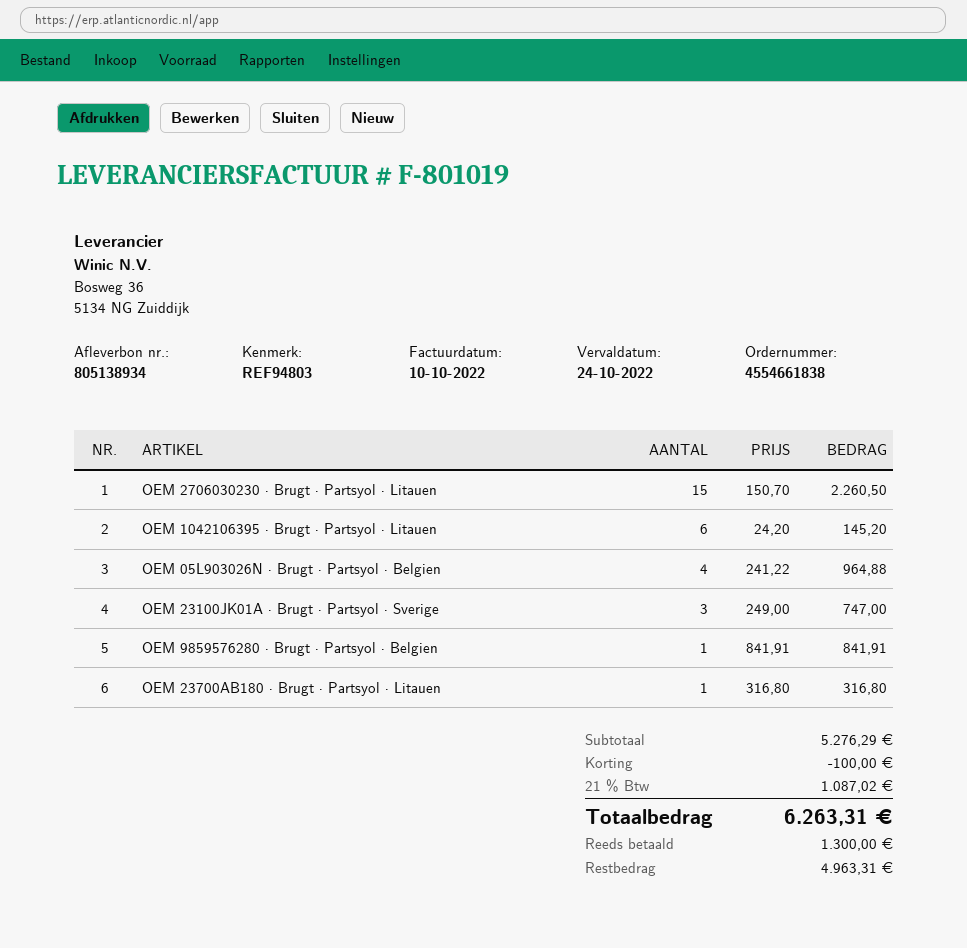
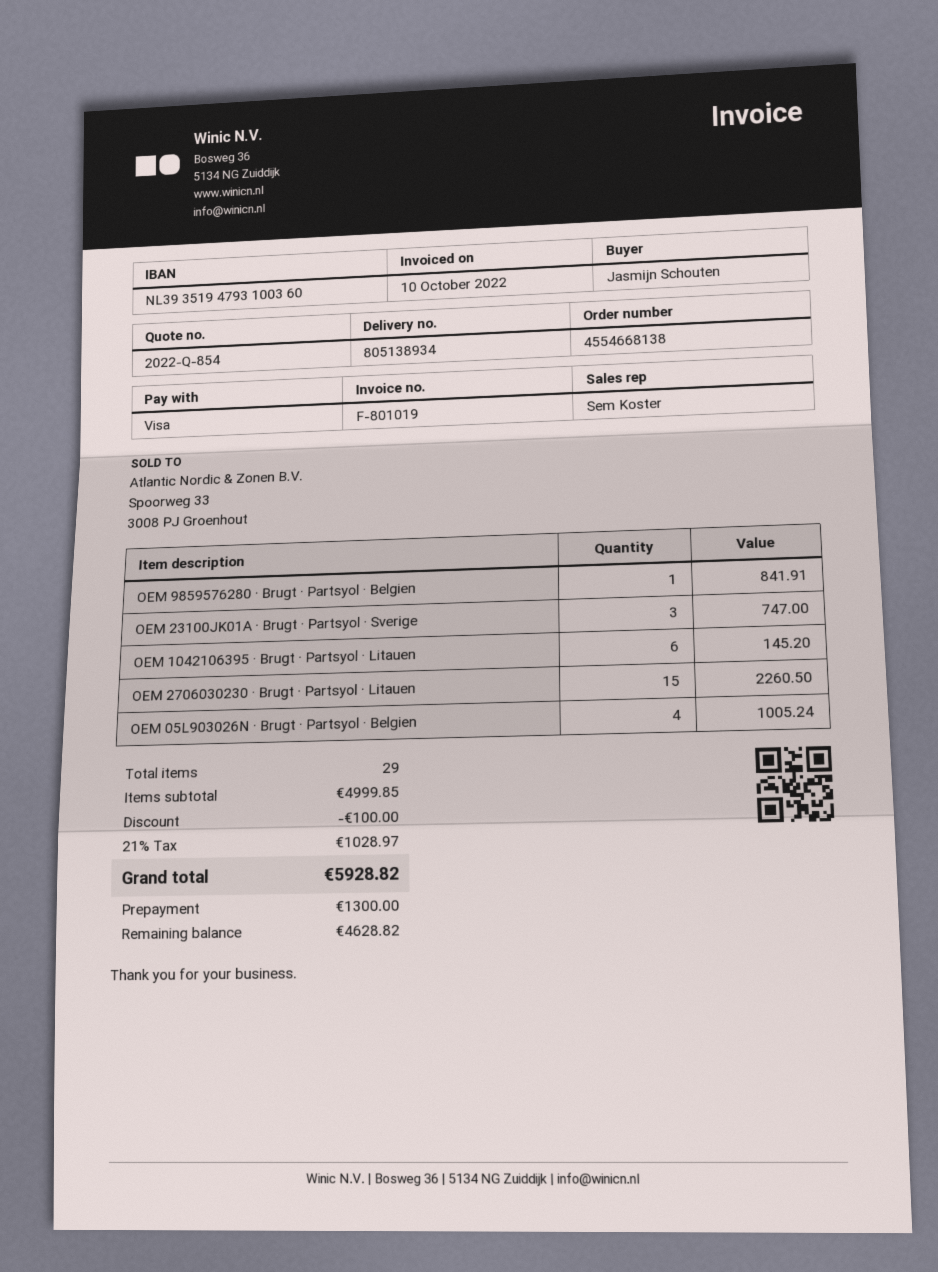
order number: 4554661838 -> 4554668138
OEM 05L903026N · Brugt · Partsyol · Belgien: 4 for 964.88 -> 4 for 1005.24
OEM 23700AB180 · Brugt · Partsyol · Litauen: 1 for 316.80 -> none
subtotal: 5276.29 -> 4999.85
tax: 21% = 1087.02 -> 21% = 1028.97
total: 6263.31 -> 5928.82
balance: 4963.31 -> 4628.82

